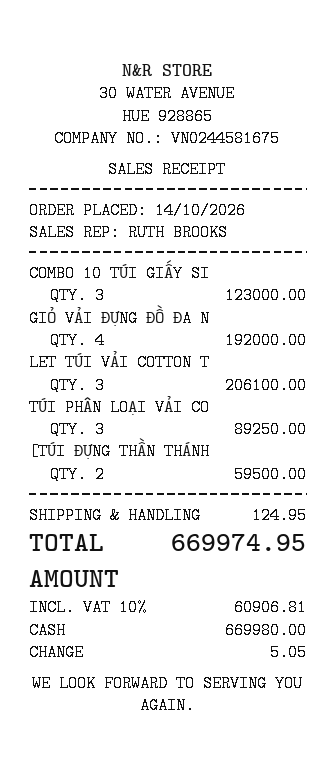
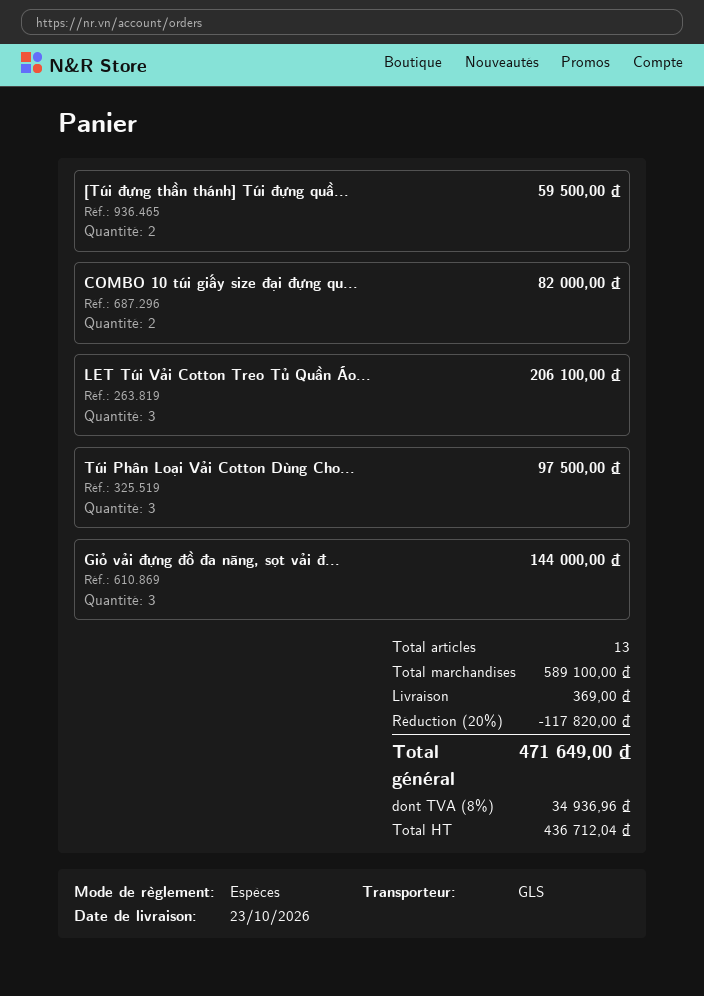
COMBO 10 TÚI GIẤY SI: 3 for 123000.00 -> 2 for 82000.00
GIỎ VẢI ĐỰNG ĐỒ ĐA N: 4 for 192000.00 -> 3 for 144000.00
TÚI PHÂN LOẠI VẢI CO: 3 for 89250.00 -> 3 for 97500.00
discount: none -> 20% = 117820.00
shipping: 124.95 -> 369.00
tax: 10% = 60906.81 -> 8% = 34936.96
total: 669974.95 -> 471649.00

